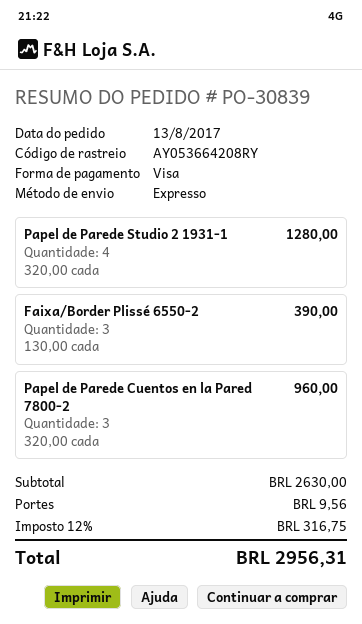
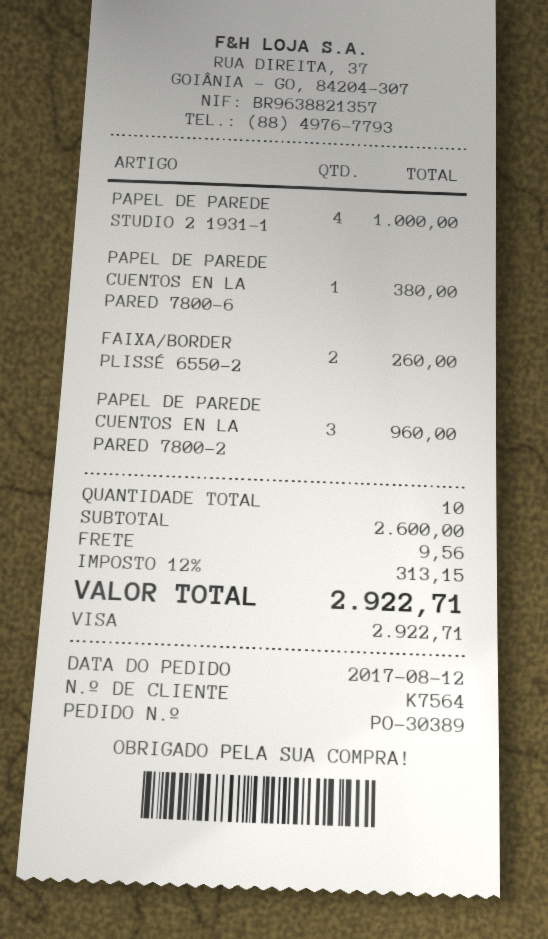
order number: PO-30839 -> PO-30389
order date: 2017-08-13 -> 2017-08-12
Papel de Parede Studio 2 1931-1: 4 for 1280.00 -> 4 for 1000.00
Faixa/Border Plissé 6550-2: 3 for 390.00 -> 2 for 260.00
PAPEL DE PAREDE CUENTOS EN LA PARED 7800-6: none -> 1 for 380.00
subtotal: 2630.00 -> 2600.00
tax: 12% = 316.75 -> 12% = 313.15
total: 2956.31 -> 2922.71

